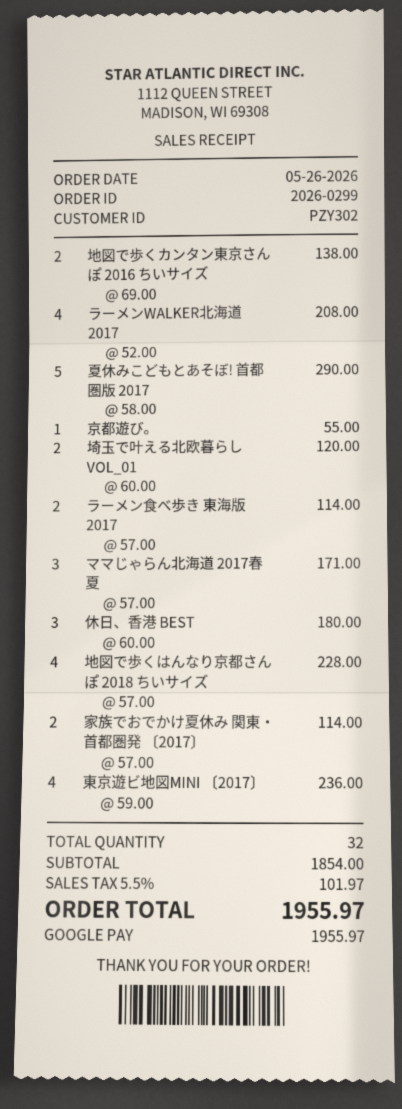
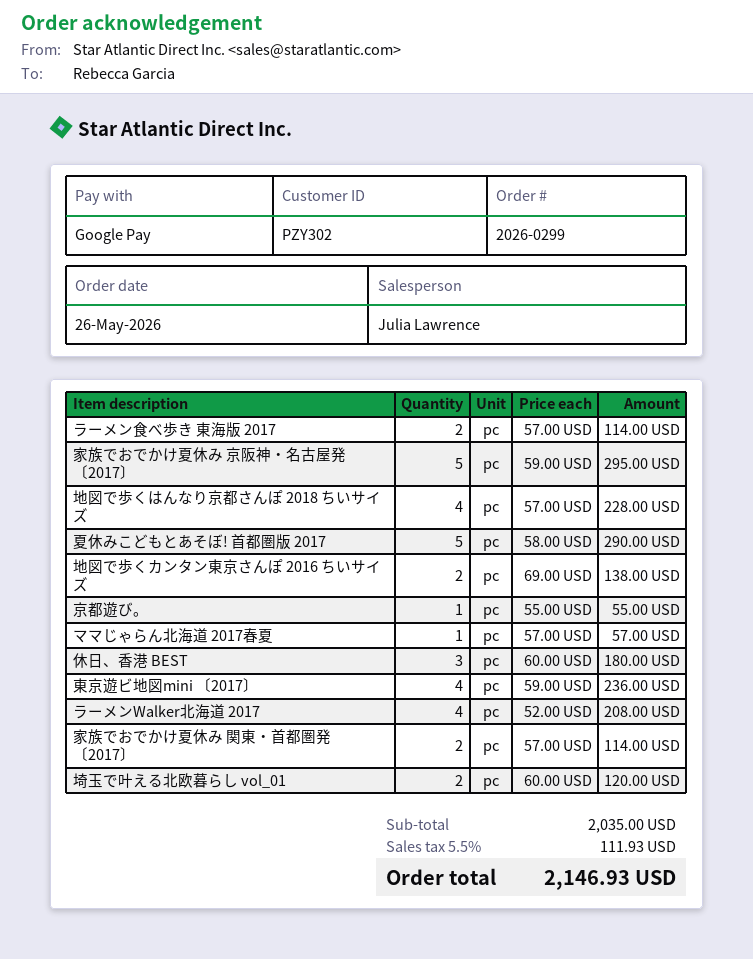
ママじゃらん北海道 2017春夏: 3 x 57.00 = 171.00 -> 1 x 57.00 = 57.00
家族でおでかけ夏休み 京阪神・名古屋発 〔2017〕: none -> 5 x 59.00 = 295.00
subtotal: 1854.00 -> 2035.00
tax: 5.5% = 101.97 -> 5.5% = 111.93
total: 1955.97 -> 2146.93

